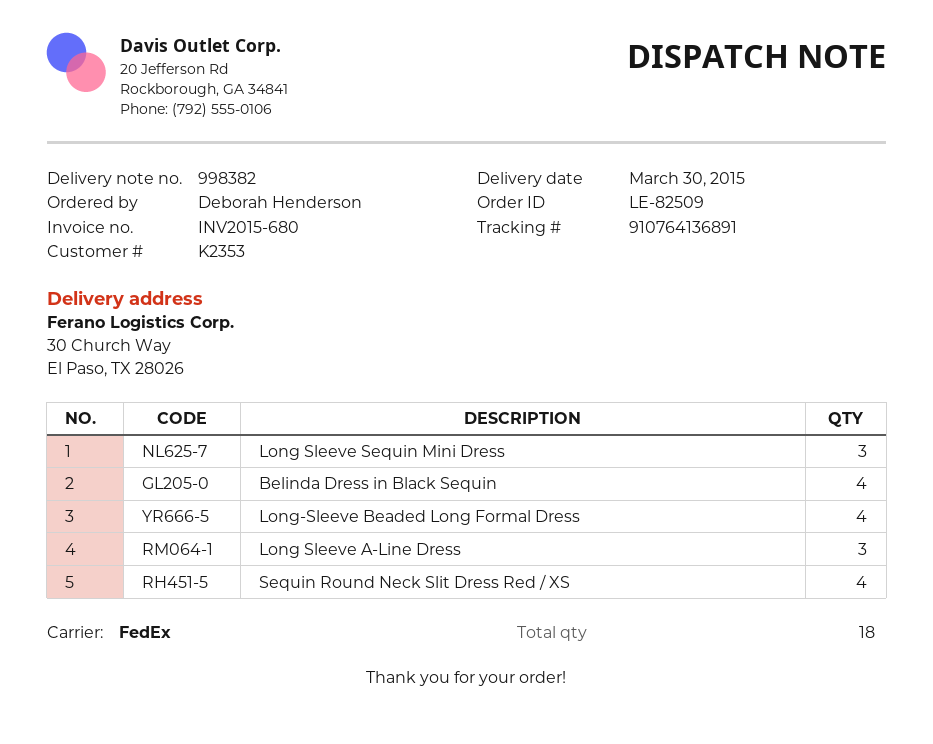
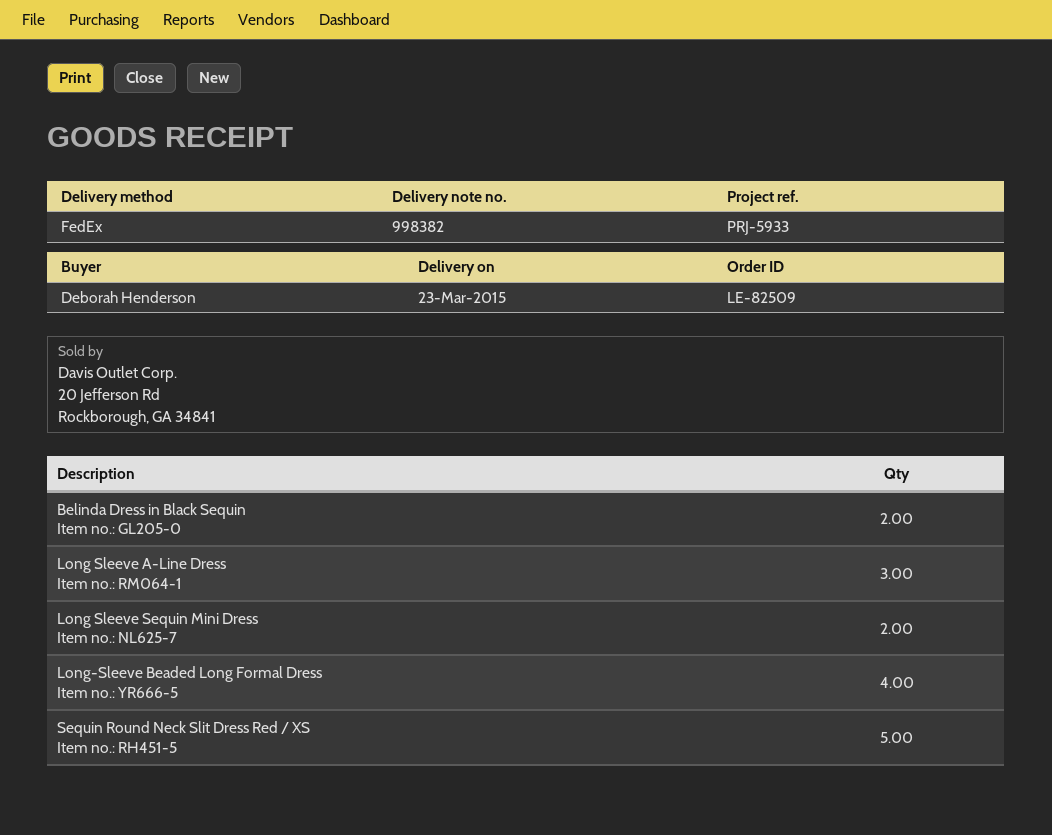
delivery date: 2015-03-30 -> 2015-03-23
Long Sleeve Sequin Mini Dress: 3 -> 2
Belinda Dress in Black Sequin: 4 -> 2
Sequin Round Neck Slit Dress Red / XS: 4 -> 5

